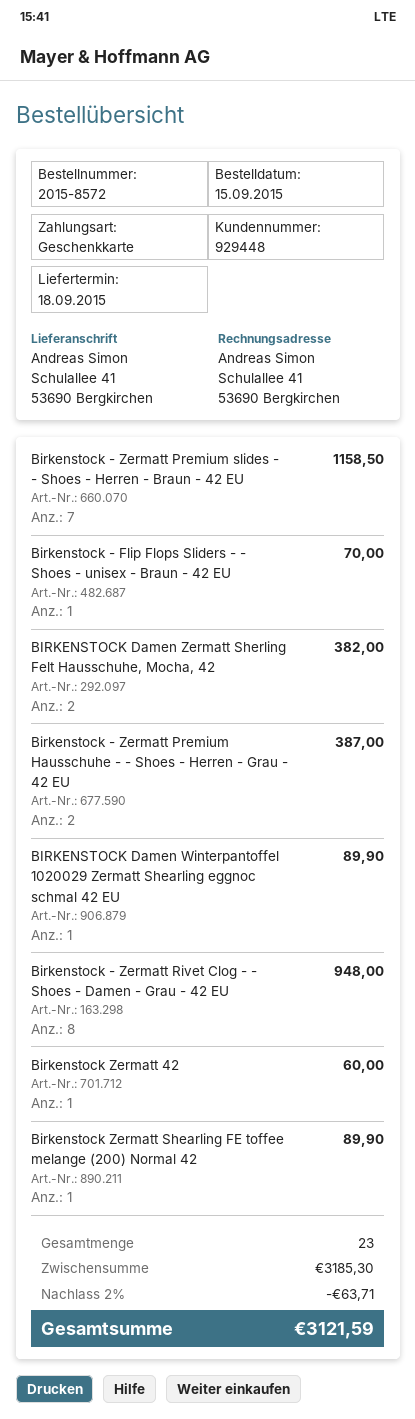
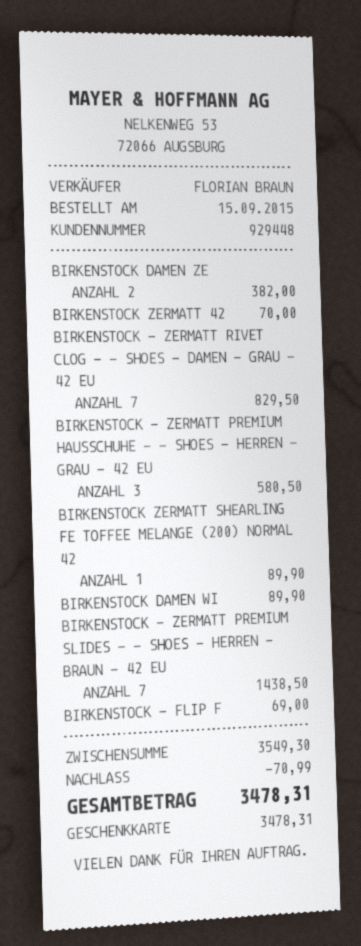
Birkenstock - Zermatt Premium slides - - Shoes - Herren - Braun - 42 EU: 7 for 1158.50 -> 7 for 1438.50
Birkenstock - Flip Flops Sliders - - Shoes - unisex - Braun - 42 EU: 1 for 70.00 -> 1 for 69.00
Birkenstock - Zermatt Premium Hausschuhe - - Shoes - Herren - Grau - 42 EU: 2 for 387.00 -> 3 for 580.50
Birkenstock - Zermatt Rivet Clog - - Shoes - Damen - Grau - 42 EU: 8 for 948.00 -> 7 for 829.50
Birkenstock Zermatt 42: 1 for 60.00 -> 1 for 70.00
subtotal: 3185.30 -> 3549.30
discount: 63.71 -> 70.99
total: 3121.59 -> 3478.31

